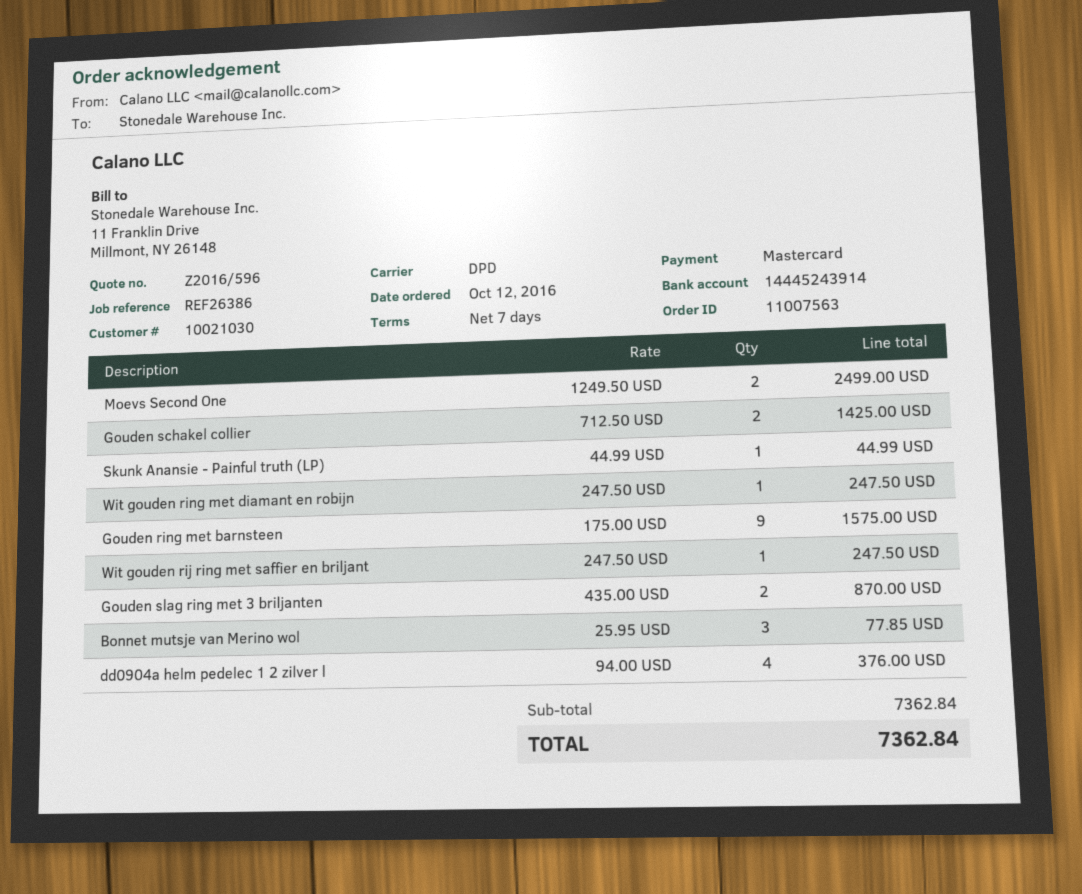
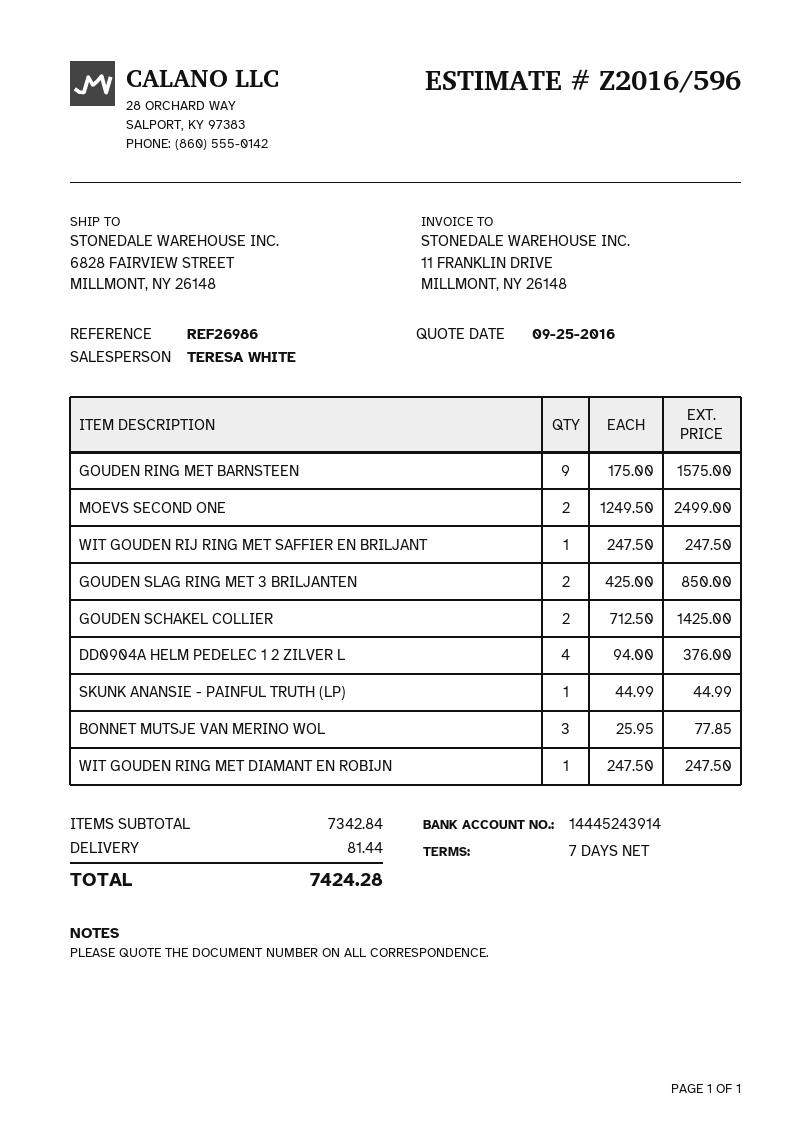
reference: REF26386 -> REF26986
Gouden slag ring met 3 briljanten: 2 x 435.00 = 870.00 -> 2 x 425.00 = 850.00
subtotal: 7362.84 -> 7342.84
shipping: none -> 81.44
total: 7362.84 -> 7424.28

